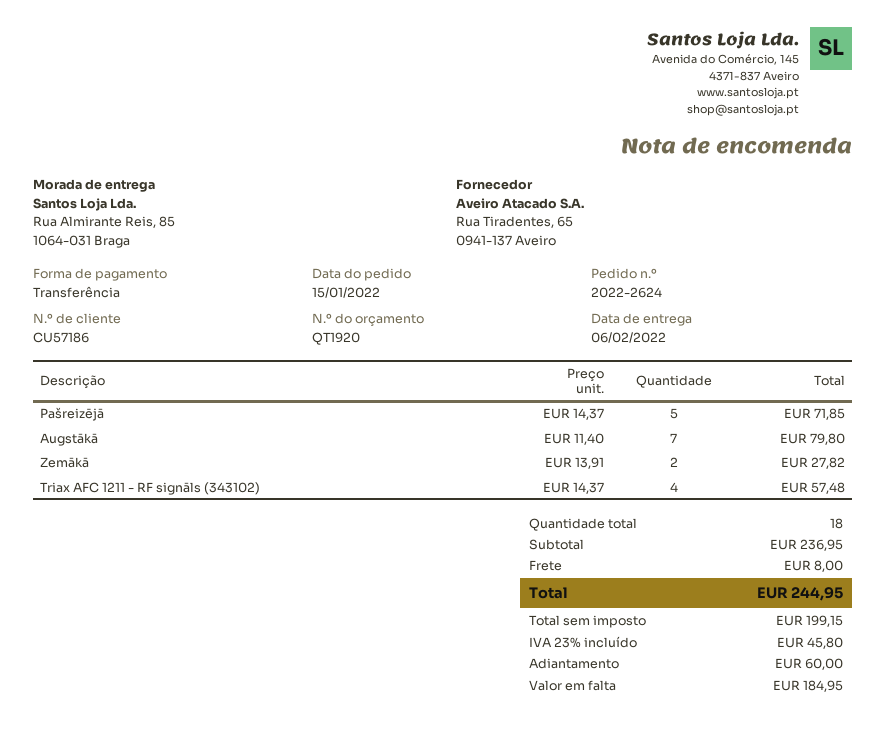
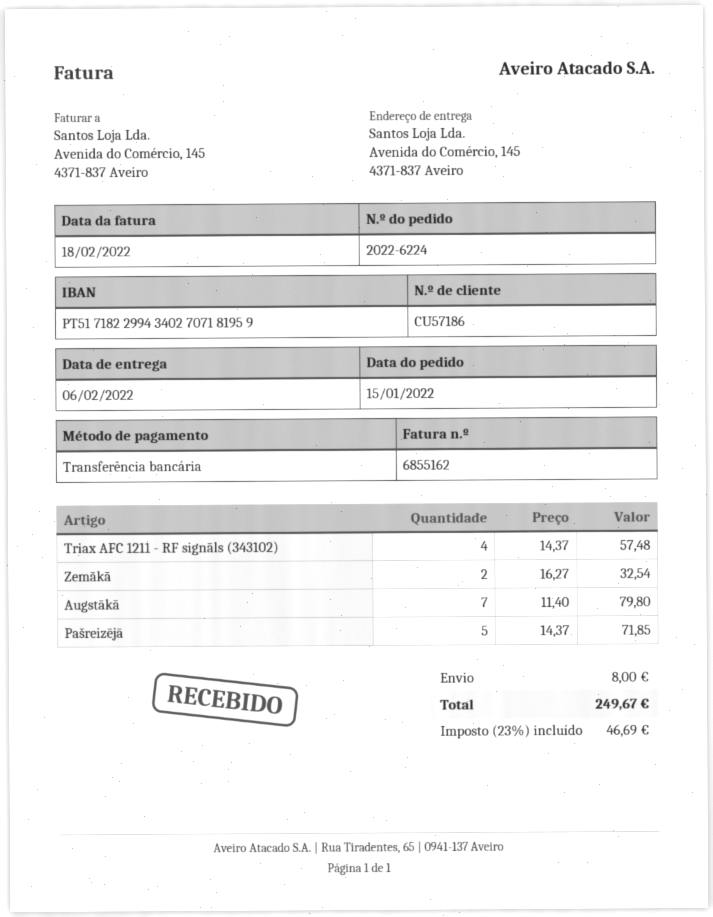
order number: 2022-2624 -> 2022-6224
ship to: Rua Almirante Reis, 85, 1064-031 Braga -> Avenida do Comércio, 145, 4371-837 Aveiro
Zemākā: 2 x 13.91 = 27.82 -> 2 x 16.27 = 32.54
tax: 23% = 45.80 -> 23% = 46.69
total: 244.95 -> 249.67

